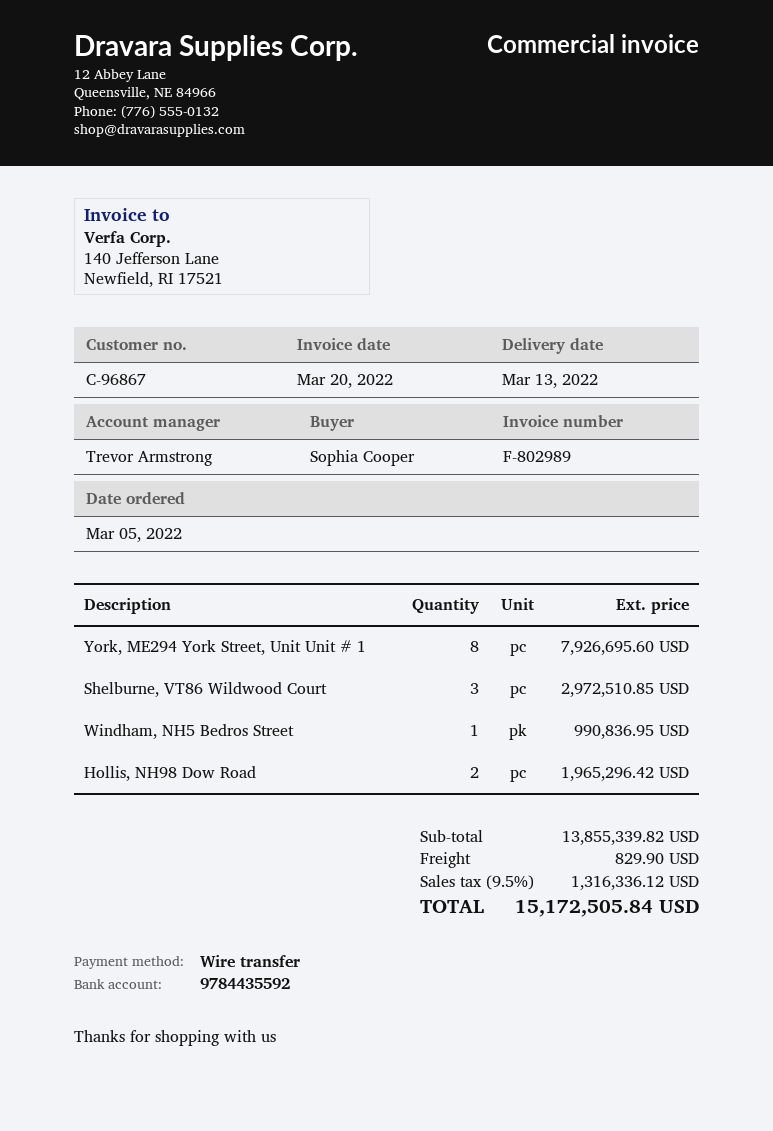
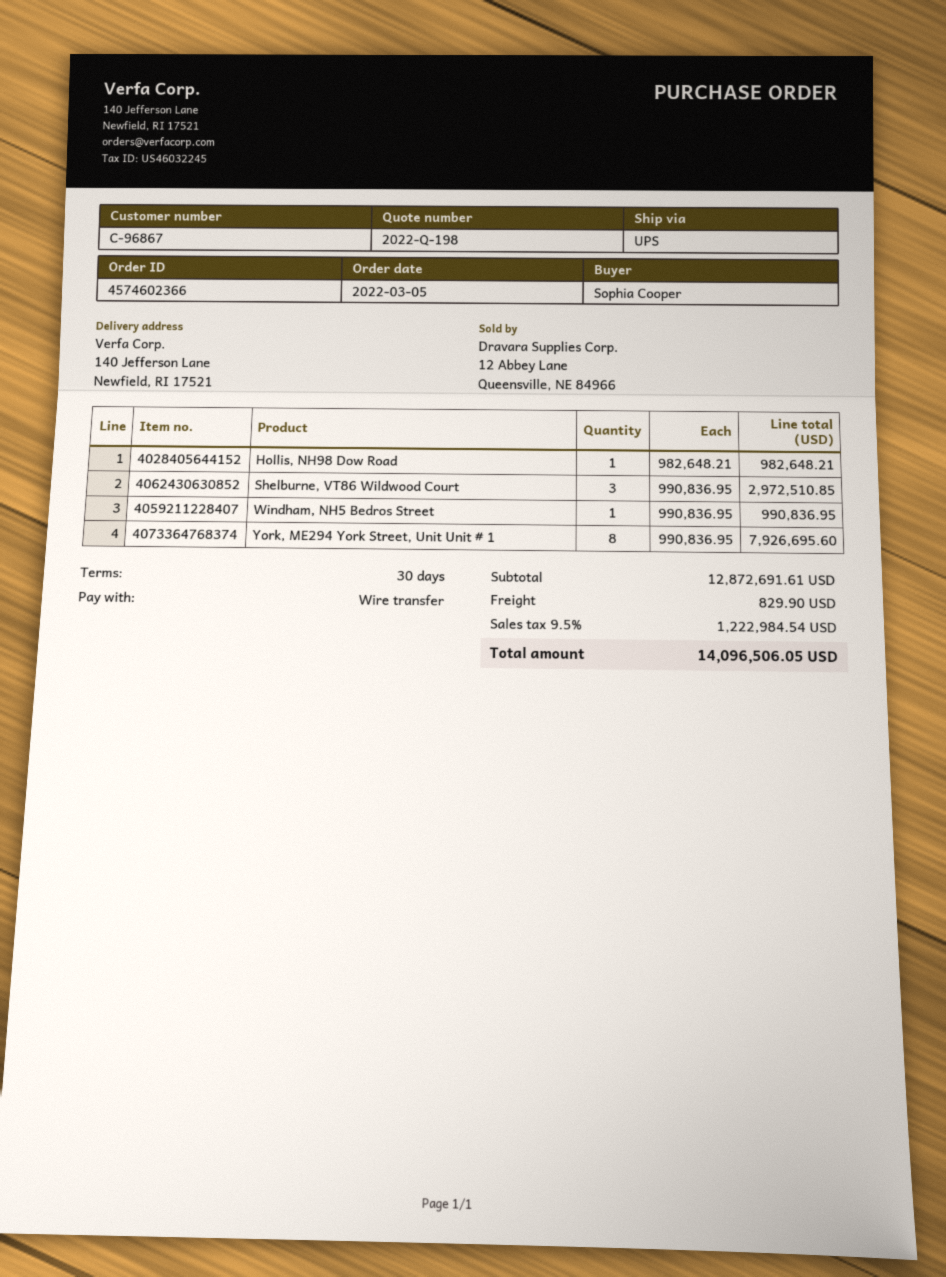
Hollis, NH98 Dow Road: 2 for 1965296.42 -> 1 for 982648.21
subtotal: 13855339.82 -> 12872691.61
tax: 9.5% = 1316336.12 -> 9.5% = 1222984.54
total: 15172505.84 -> 14096506.05

